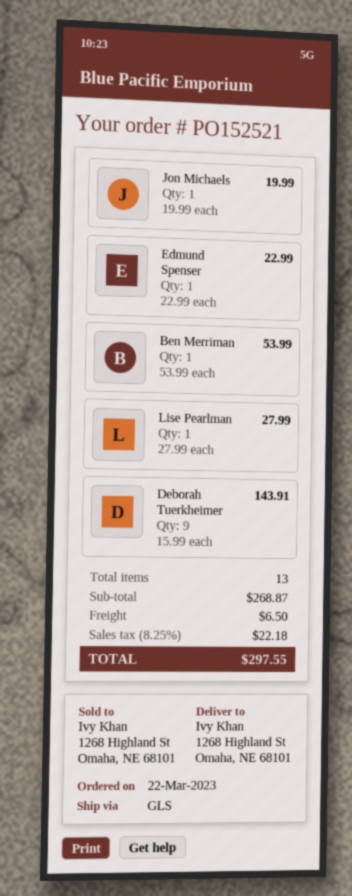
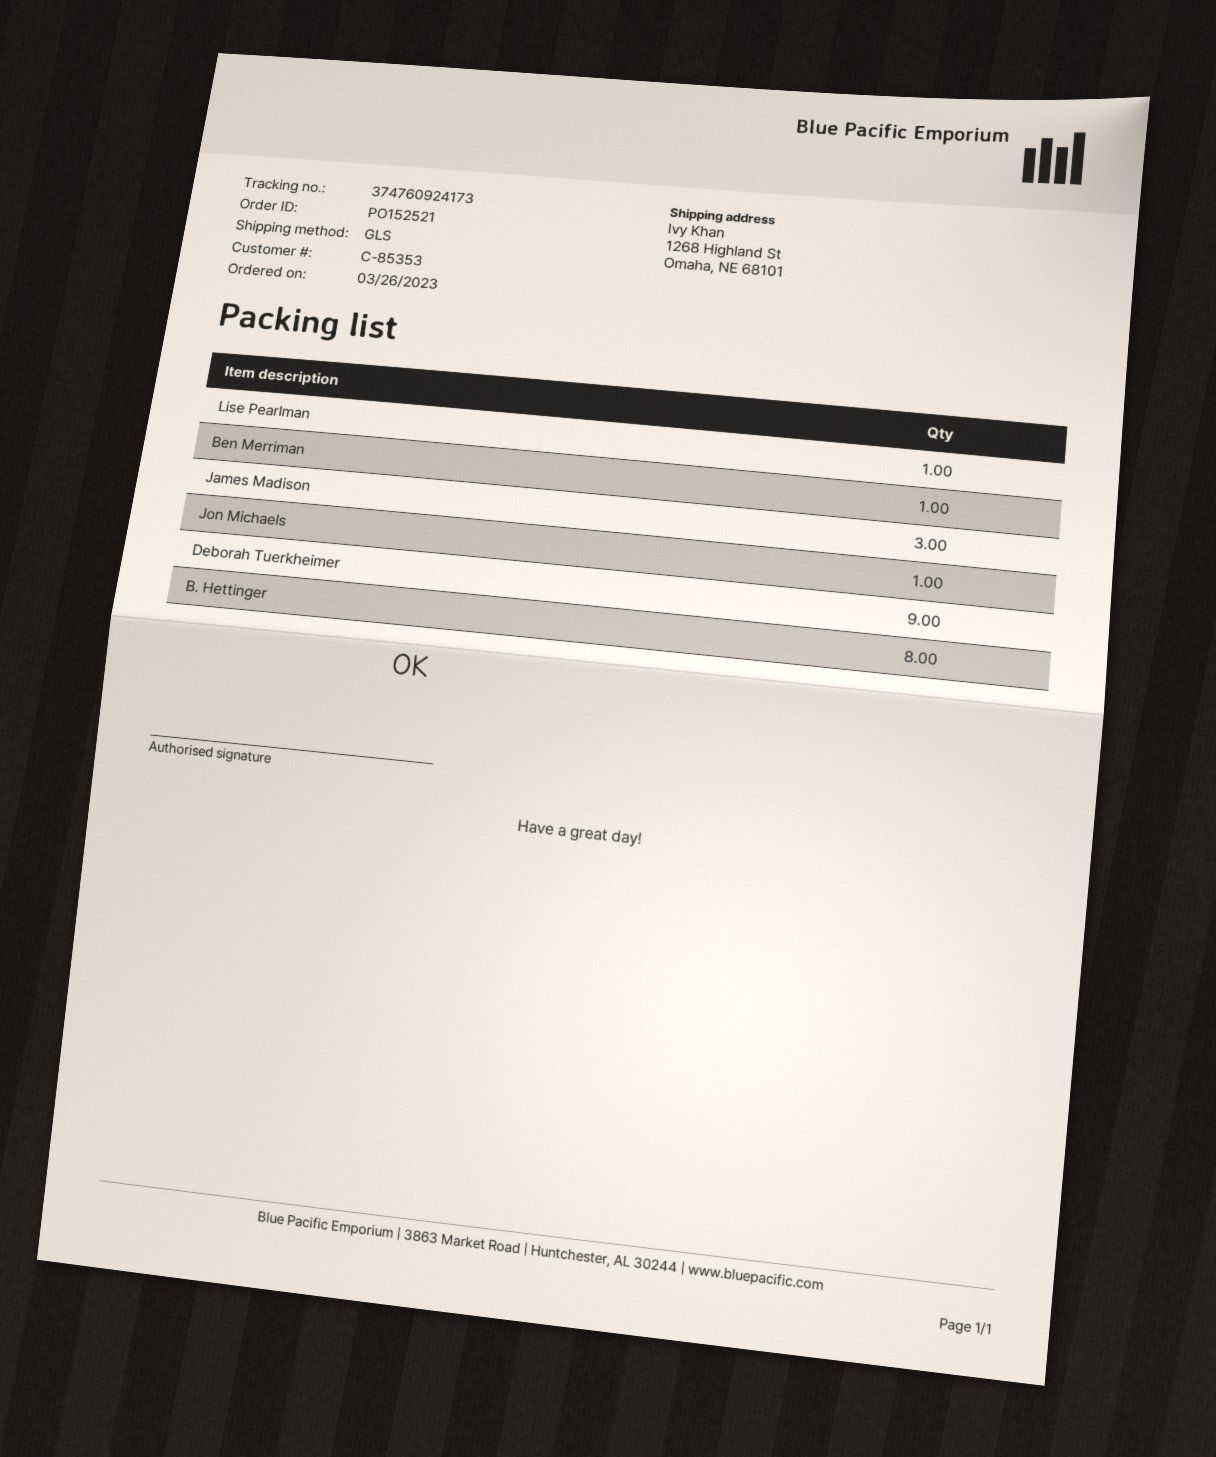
order date: 2023-03-22 -> 2023-03-26
Edmund Spenser: 1 -> none
James Madison: none -> 3
B. Hettinger: none -> 8

